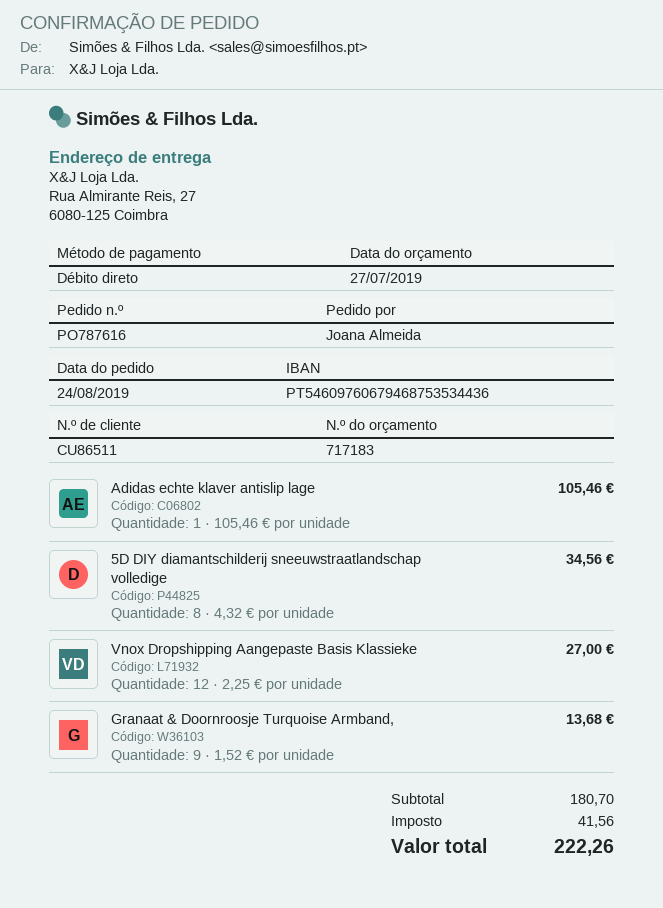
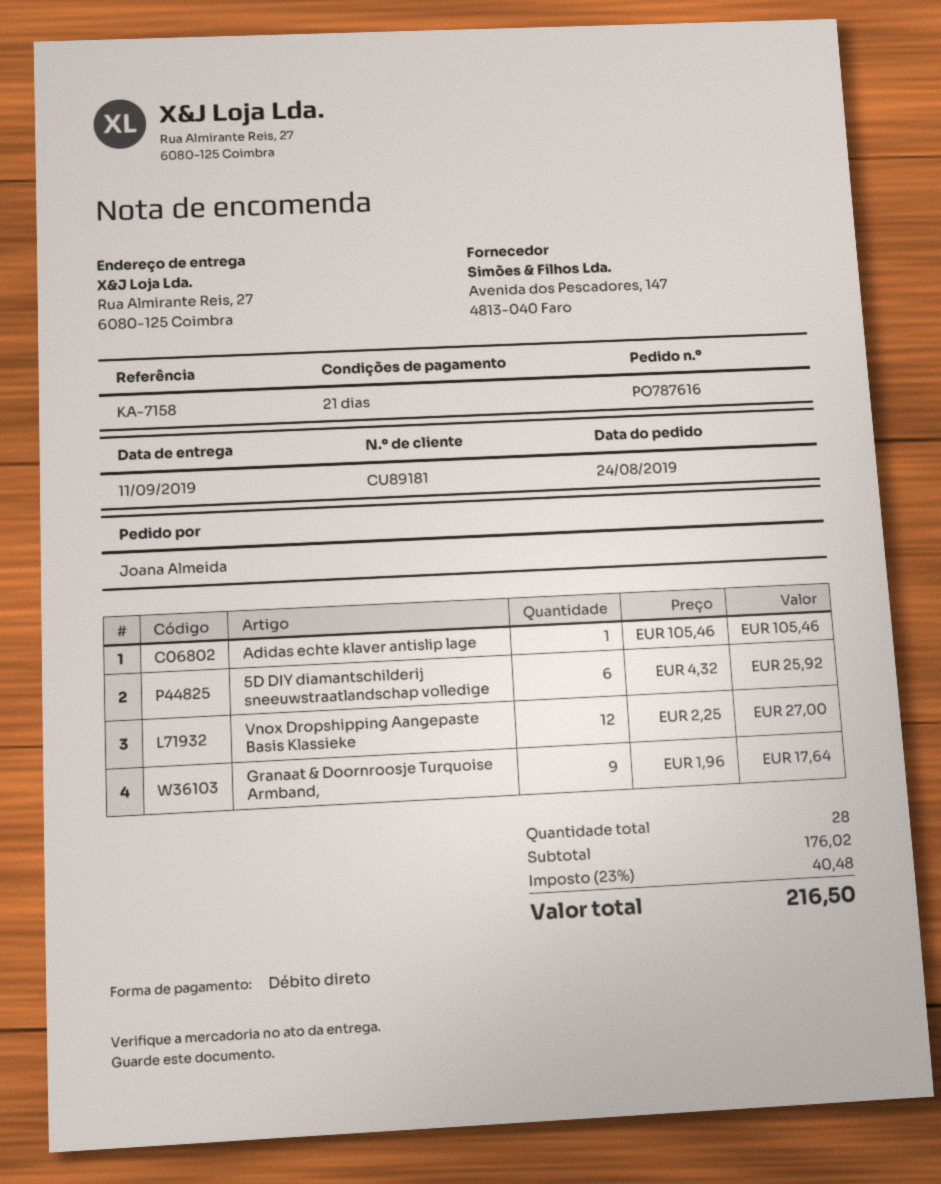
customer number: CU86511 -> CU89181
5D DIY diamantschilderij sneeuwstraatlandschap volledige: 8 x 4.32 = 34.56 -> 6 x 4.32 = 25.92
Granaat & Doornroosje Turquoise Armband,: 9 x 1.52 = 13.68 -> 9 x 1.96 = 17.64
subtotal: 180.70 -> 176.02
tax: 41.56 -> 40.48
total: 222.26 -> 216.50

